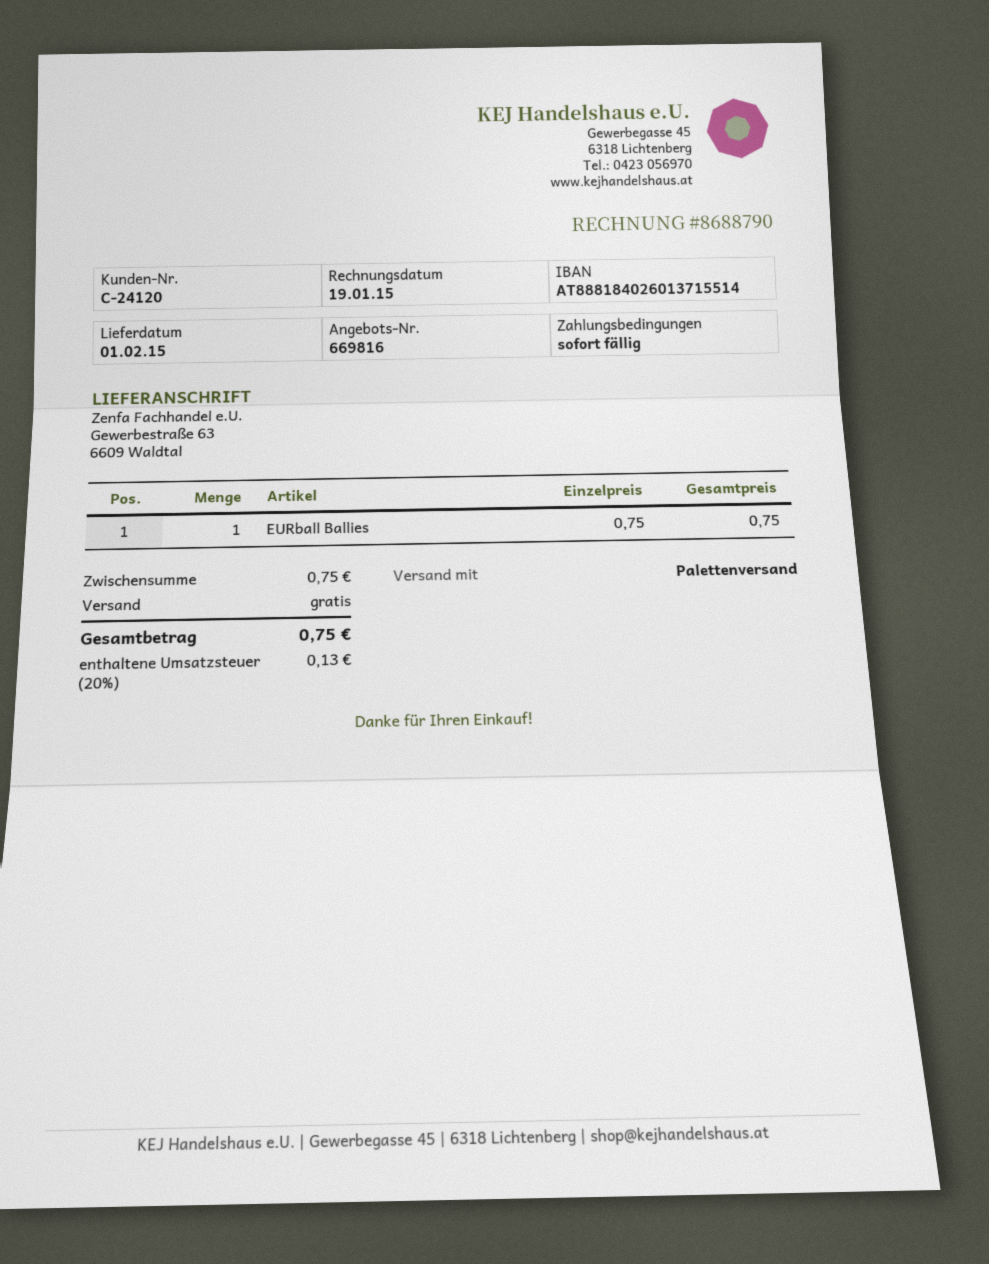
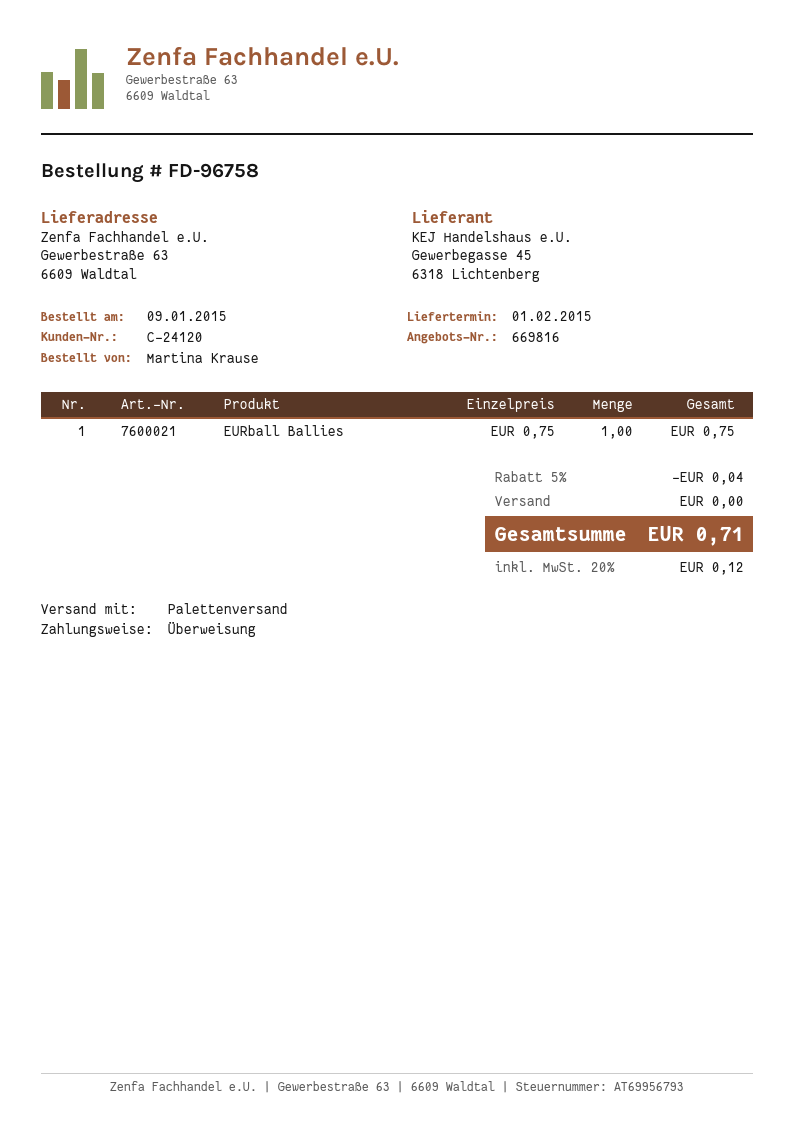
discount: none -> 5% = 0.04
tax: 20% = 0.13 -> 20% = 0.12
total: 0.75 -> 0.71

